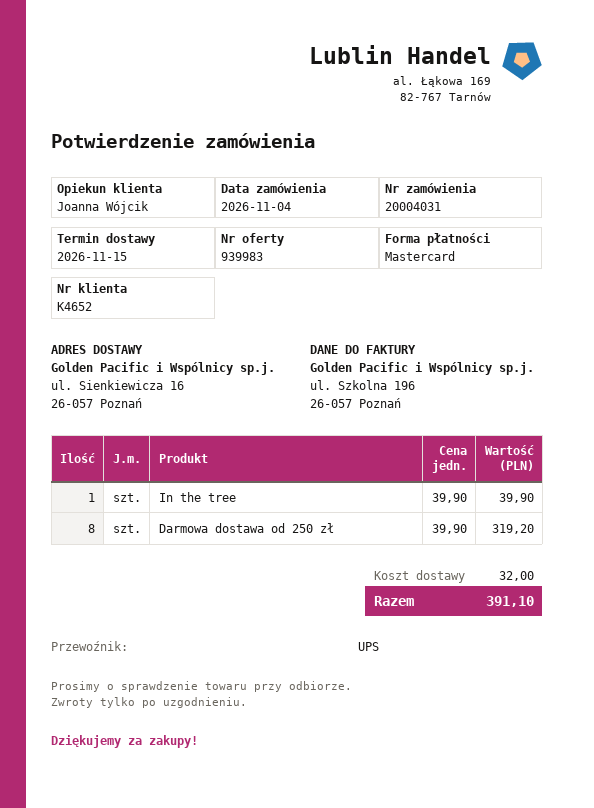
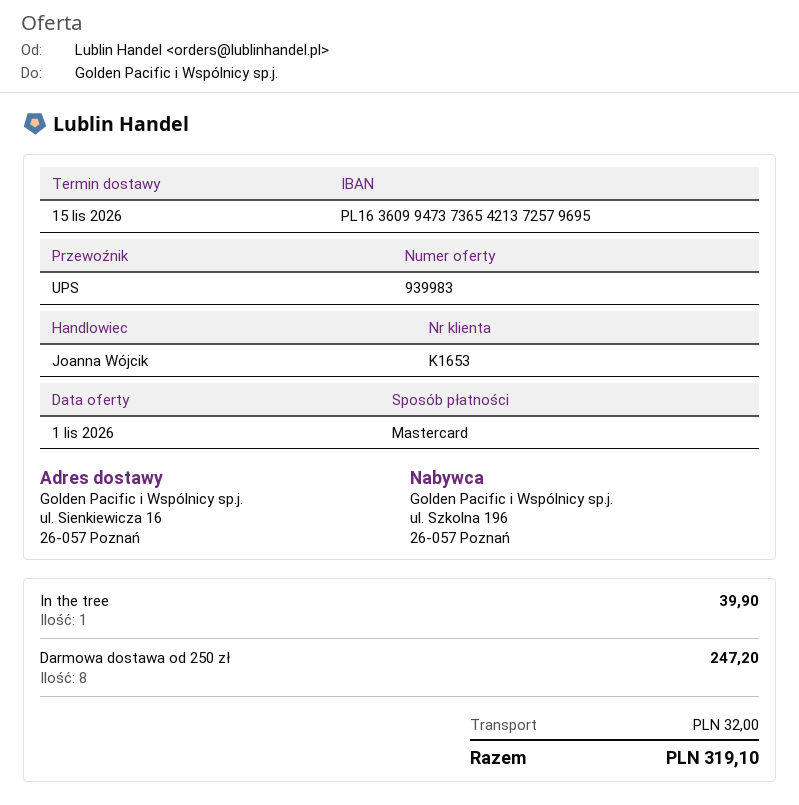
customer number: K4652 -> K1653
Darmowa dostawa od 250 zł: 8 for 319.20 -> 8 for 247.20
total: 391.10 -> 319.10

